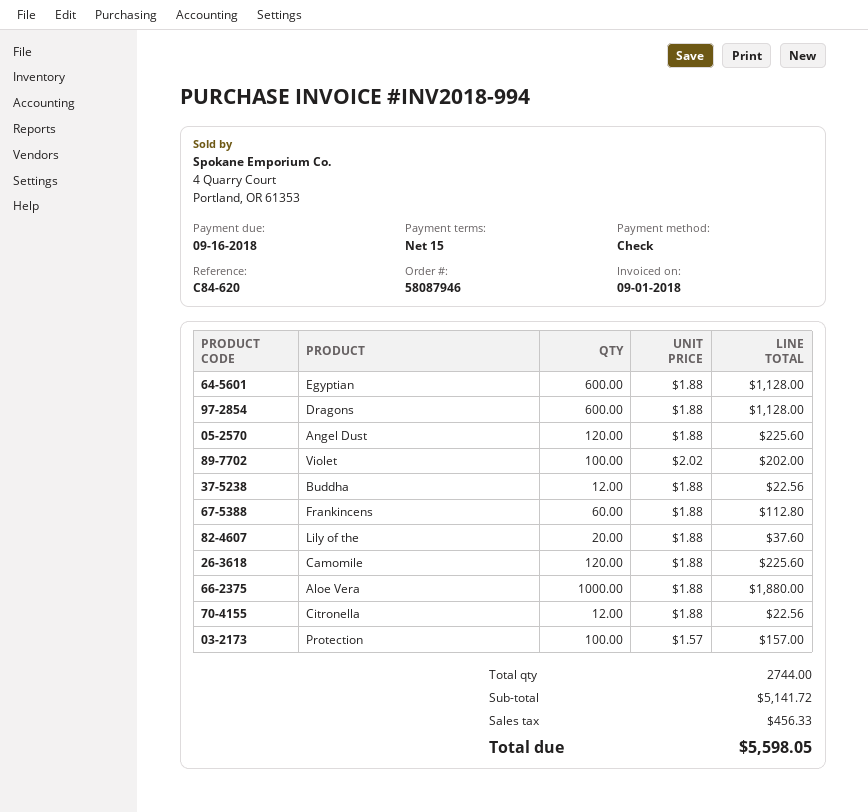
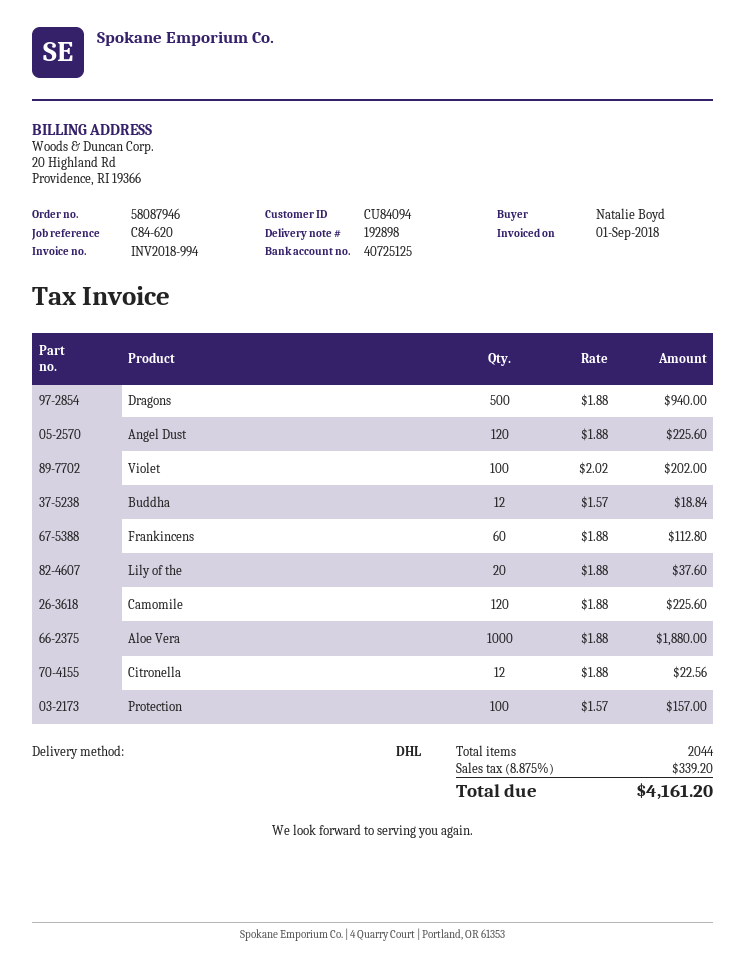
Egyptian: 600 x 1.88 = 1128.00 -> none
Dragons: 600 x 1.88 = 1128.00 -> 500 x 1.88 = 940.00
Buddha: 12 x 1.88 = 22.56 -> 12 x 1.57 = 18.84
total quantity: 2744 -> 2044
tax: 456.33 -> 339.20
total: 5598.05 -> 4161.20

